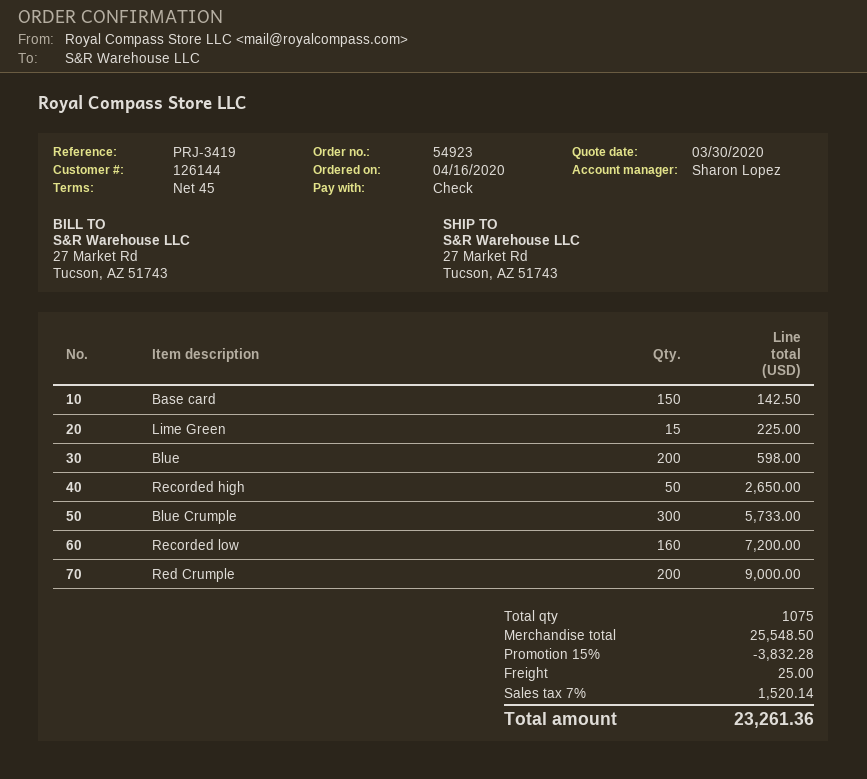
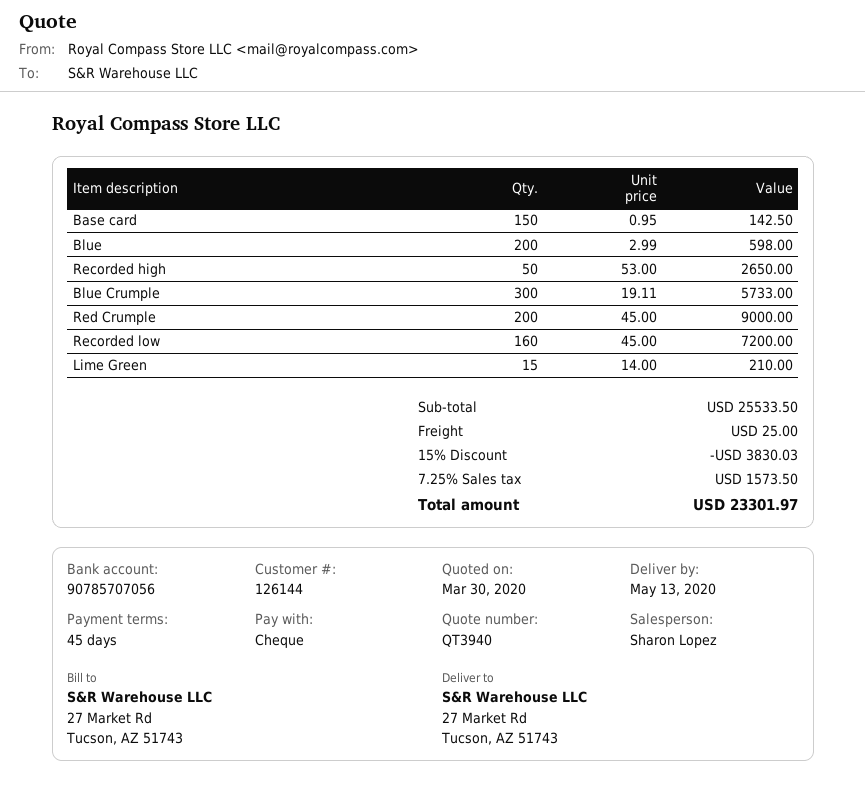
Lime Green: 15 for 225.00 -> 15 for 210.00
subtotal: 25548.50 -> 25533.50
discount: 15% = 3832.28 -> 15% = 3830.03
tax: 7% = 1520.14 -> 7.25% = 1573.50
total: 23261.36 -> 23301.97

